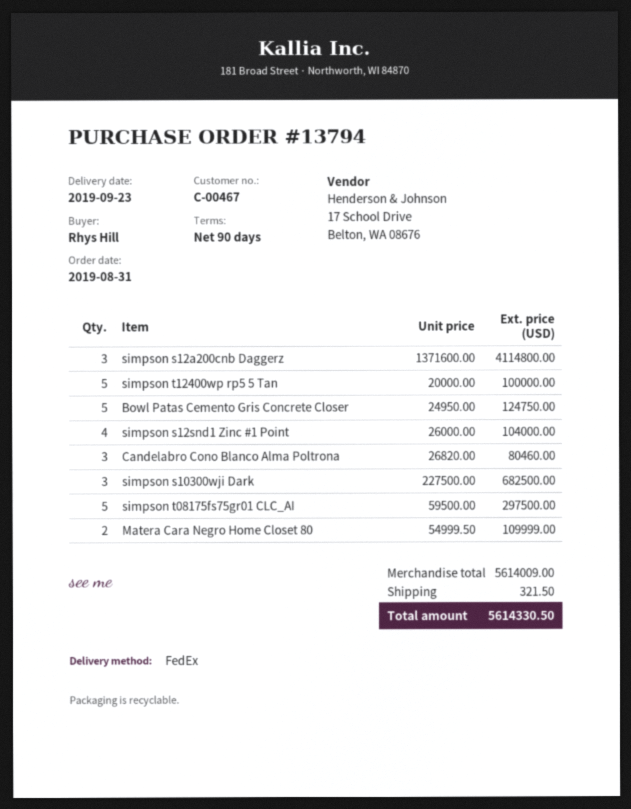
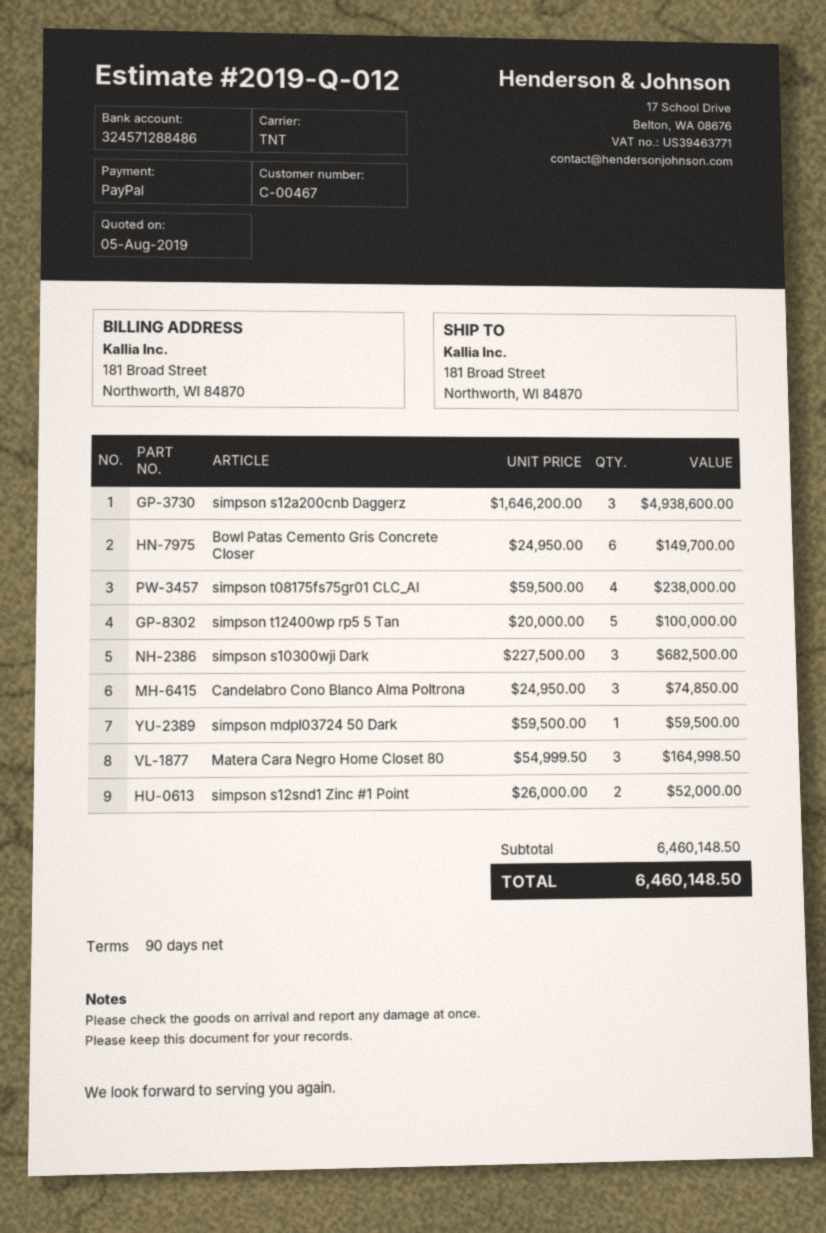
shipping method: FedEx -> TNT
simpson s12a200cnb Daggerz: 3 x 1371600.00 = 4114800.00 -> 3 x 1646200.00 = 4938600.00
Bowl Patas Cemento Gris Concrete Closer: 5 x 24950.00 = 124750.00 -> 6 x 24950.00 = 149700.00
simpson s12snd1 Zinc #1 Point: 4 x 26000.00 = 104000.00 -> 2 x 26000.00 = 52000.00
Candelabro Cono Blanco Alma Poltrona: 3 x 26820.00 = 80460.00 -> 3 x 24950.00 = 74850.00
simpson t08175fs75gr01 CLC_AI: 5 x 59500.00 = 297500.00 -> 4 x 59500.00 = 238000.00
Matera Cara Negro Home Closet 80: 2 x 54999.50 = 109999.00 -> 3 x 54999.50 = 164998.50
simpson mdpl03724 50 Dark: none -> 1 x 59500.00 = 59500.00
subtotal: 5614009.00 -> 6460148.50
shipping: 321.50 -> none
total: 5614330.50 -> 6460148.50

